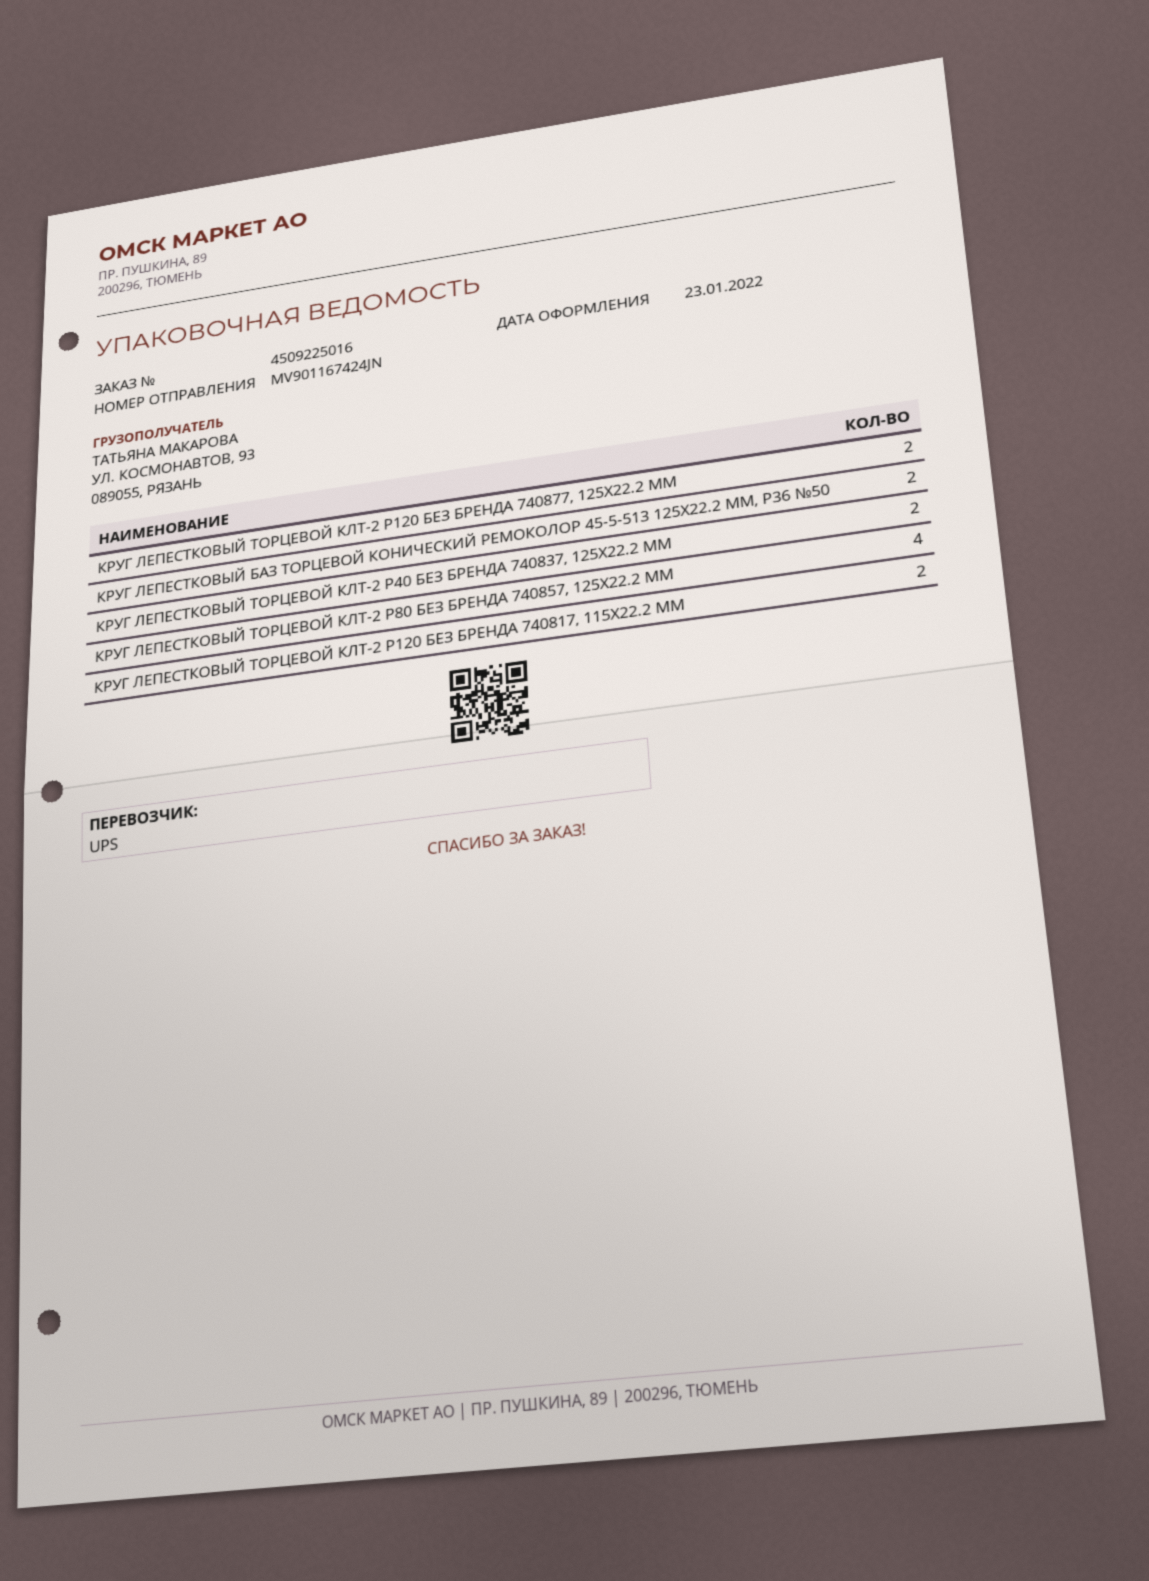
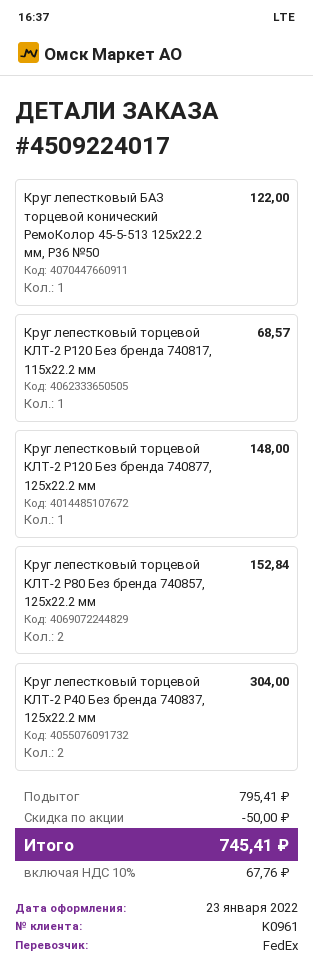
order number: 4509225016 -> 4509224017
shipping method: UPS -> FedEx
КРУГ ЛЕПЕСТКОВЫЙ ТОРЦЕВОЙ КЛТ-2 P120 БЕЗ БРЕНДА 740877, 125Х22.2 ММ: 2 -> 1
КРУГ ЛЕПЕСТКОВЫЙ БАЗ ТОРЦЕВОЙ КОНИЧЕСКИЙ РЕМОКОЛОР 45-5-513 125Х22.2 ММ, Р36 №50: 2 -> 1
КРУГ ЛЕПЕСТКОВЫЙ ТОРЦЕВОЙ КЛТ-2 P80 БЕЗ БРЕНДА 740857, 125Х22.2 ММ: 4 -> 2
КРУГ ЛЕПЕСТКОВЫЙ ТОРЦЕВОЙ КЛТ-2 P120 БЕЗ БРЕНДА 740817, 115Х22.2 ММ: 2 -> 1

